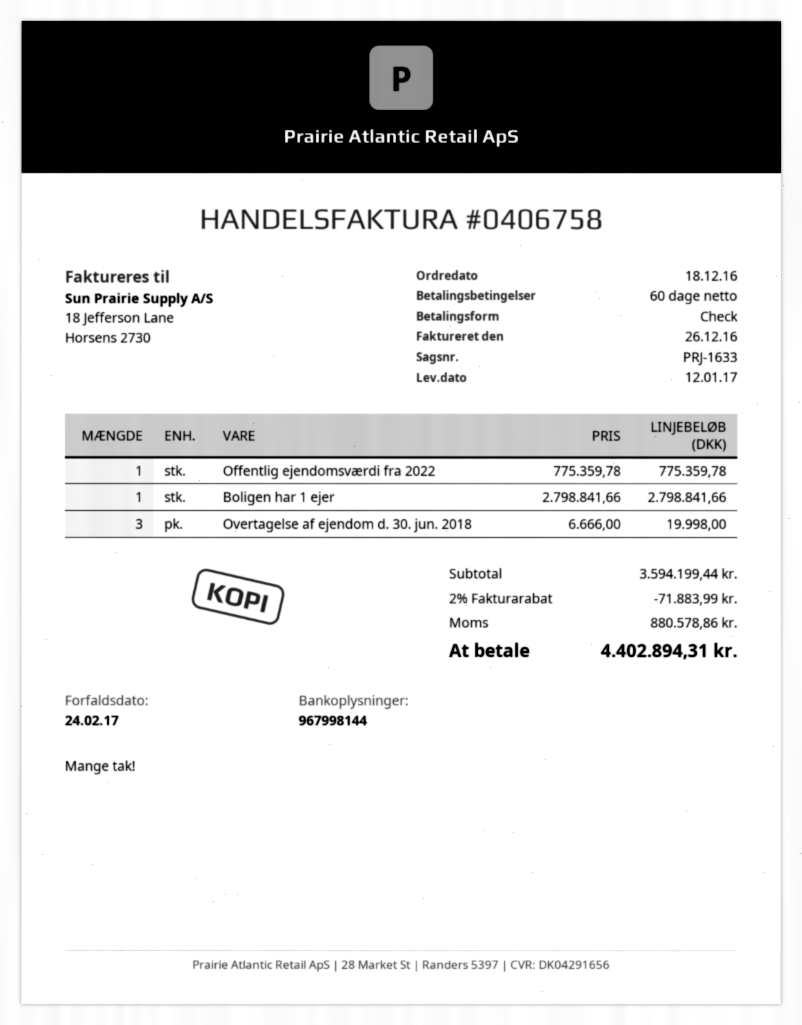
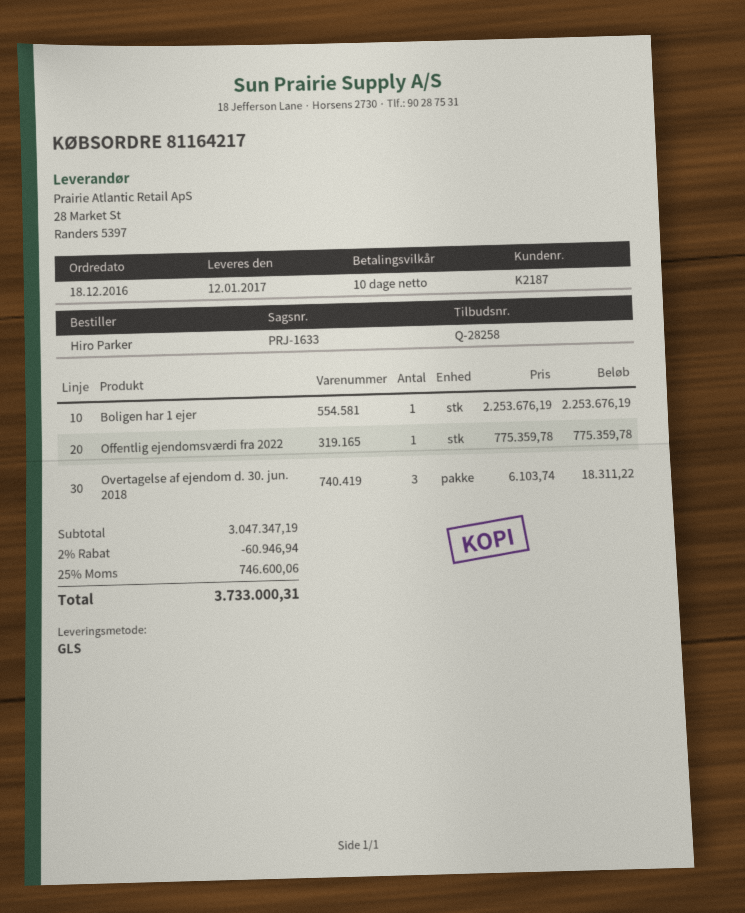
payment terms: 60 days -> 10 days
Boligen har 1 ejer: 1 x 2798841.66 = 2798841.66 -> 1 x 2253676.19 = 2253676.19
Overtagelse af ejendom d. 30. jun. 2018: 3 x 6666.00 = 19998.00 -> 3 x 6103.74 = 18311.22
subtotal: 3594199.44 -> 3047347.19
discount: 2% = 71883.99 -> 2% = 60946.94
tax: 880578.86 -> 746600.06
total: 4402894.31 -> 3733000.31

